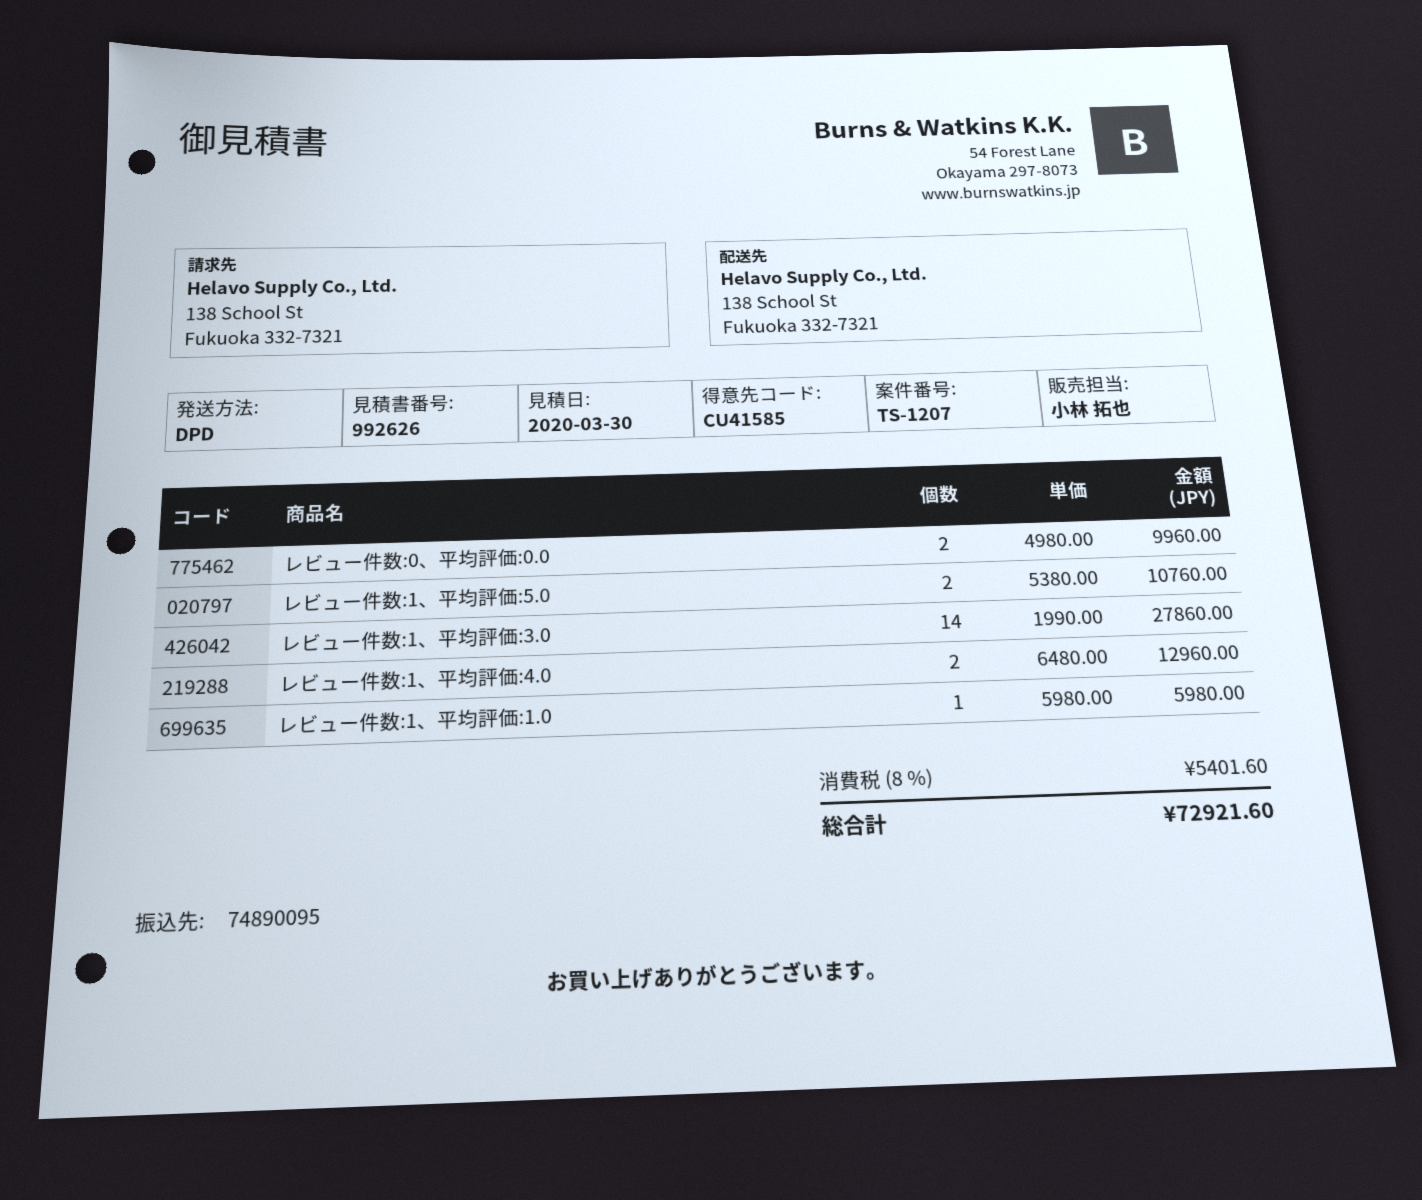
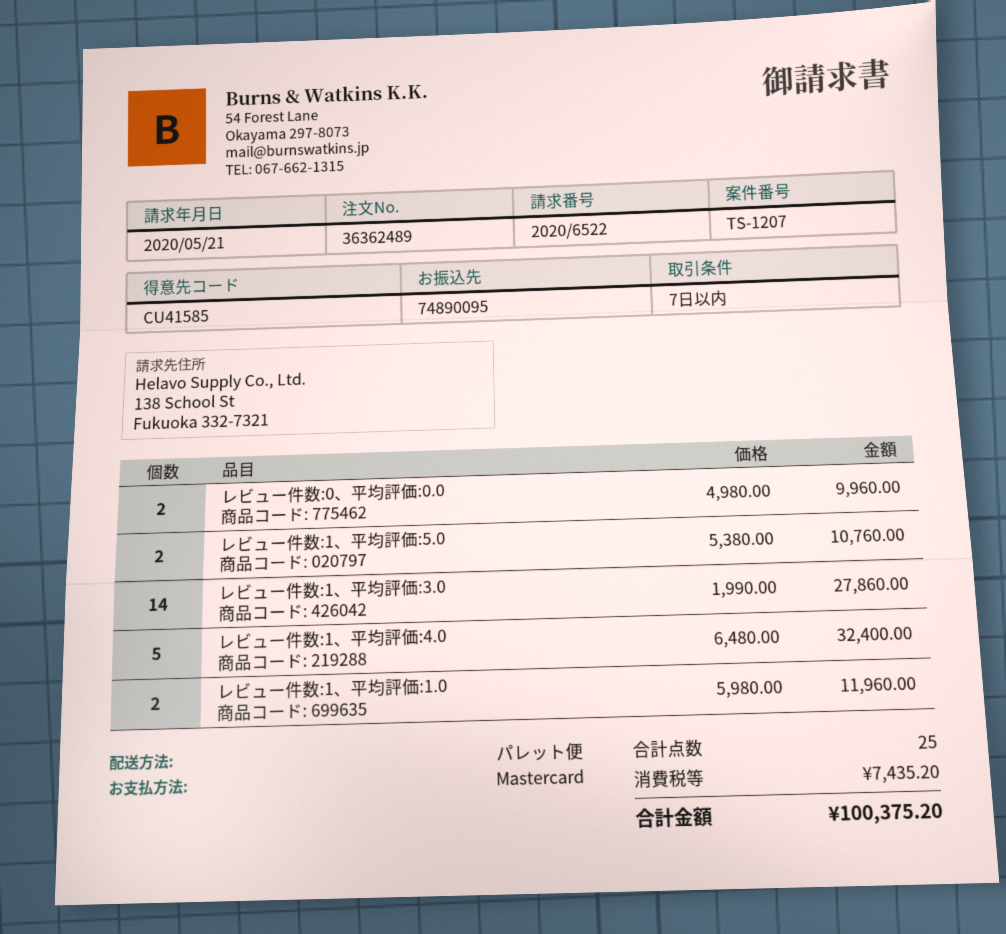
shipping method: DPD -> pallet freight
レビュー件数:1、平均評価:4.0: 2 x 6480.00 = 12960.00 -> 5 x 6480.00 = 32400.00
レビュー件数:1、平均評価:1.0: 1 x 5980.00 = 5980.00 -> 2 x 5980.00 = 11960.00
tax: 5401.60 -> 7435.20
total: 72921.60 -> 100375.20

